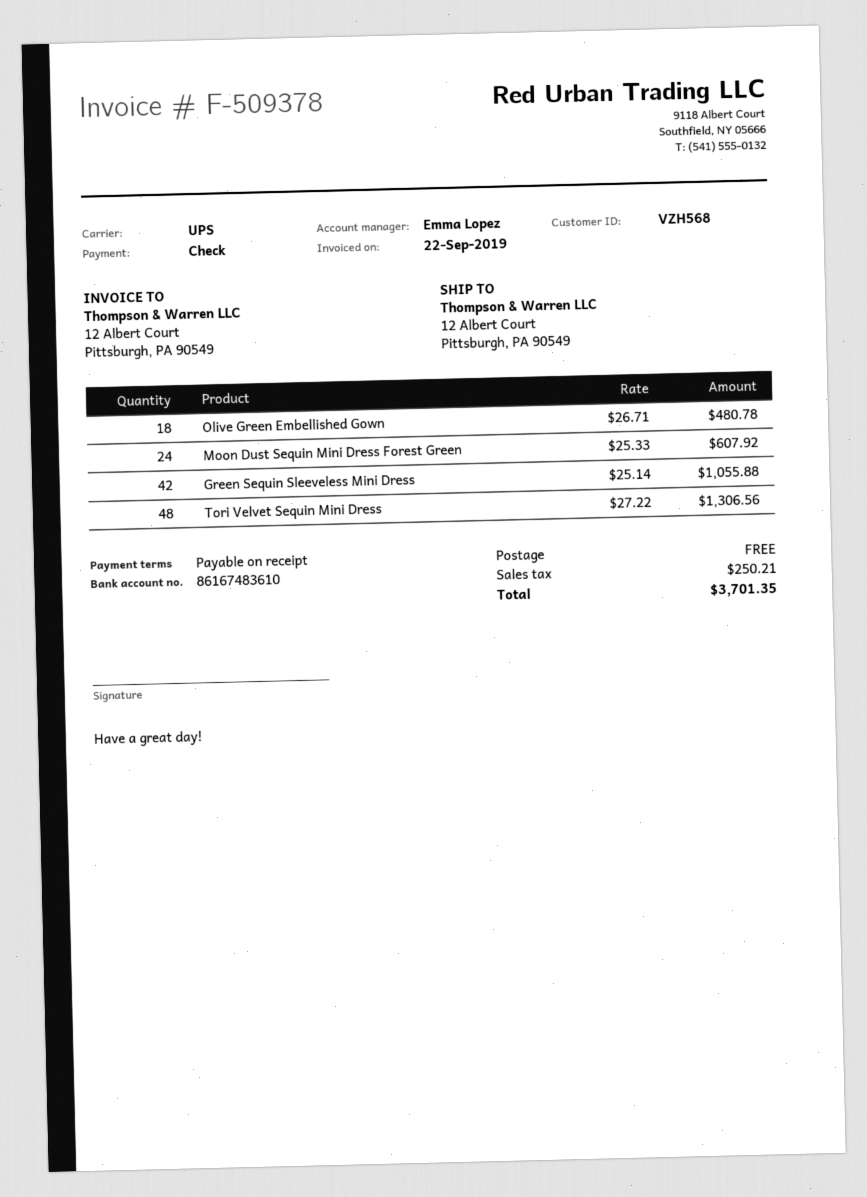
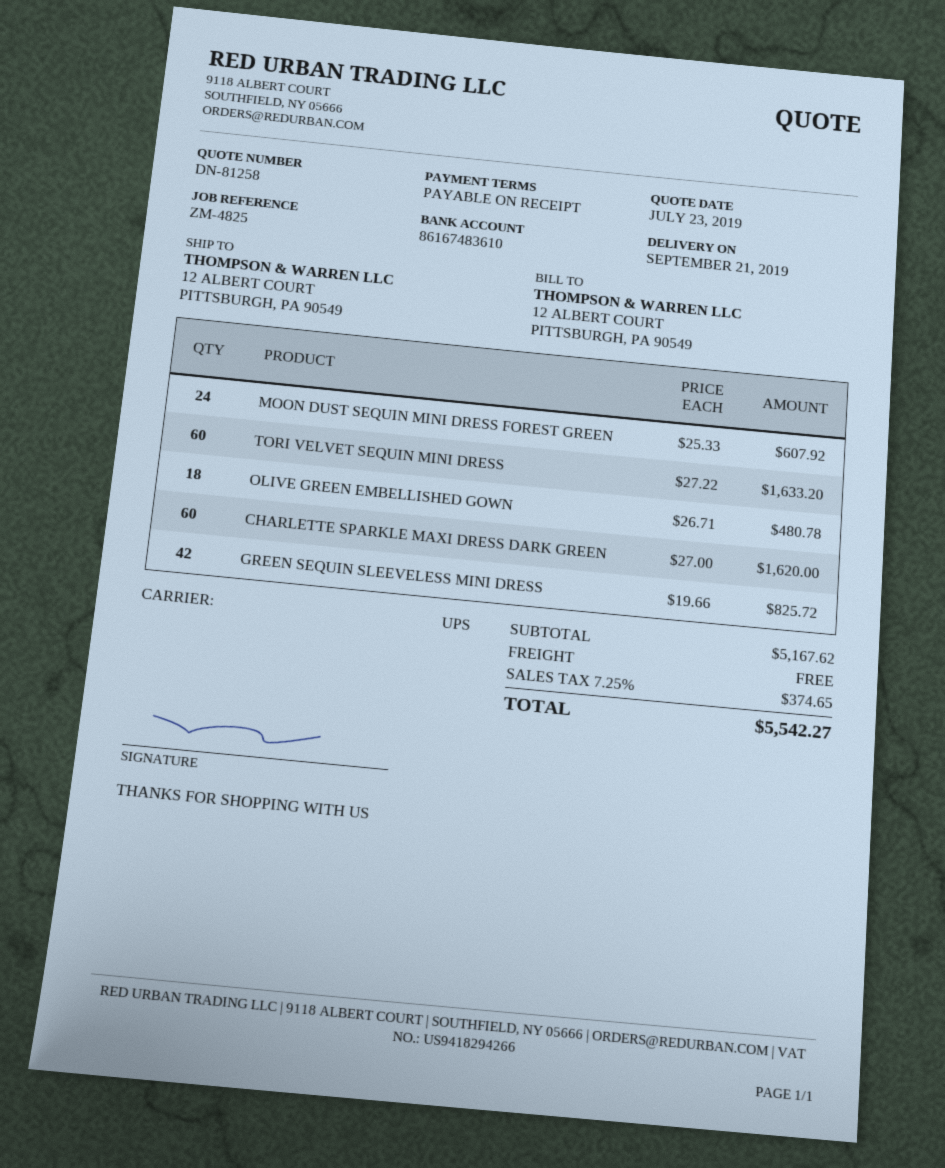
Green Sequin Sleeveless Mini Dress: 42 x 25.14 = 1055.88 -> 42 x 19.66 = 825.72
Tori Velvet Sequin Mini Dress: 48 x 27.22 = 1306.56 -> 60 x 27.22 = 1633.20
CHARLETTE SPARKLE MAXI DRESS DARK GREEN: none -> 60 x 27.00 = 1620.00
tax: 250.21 -> 374.65
total: 3701.35 -> 5542.27

